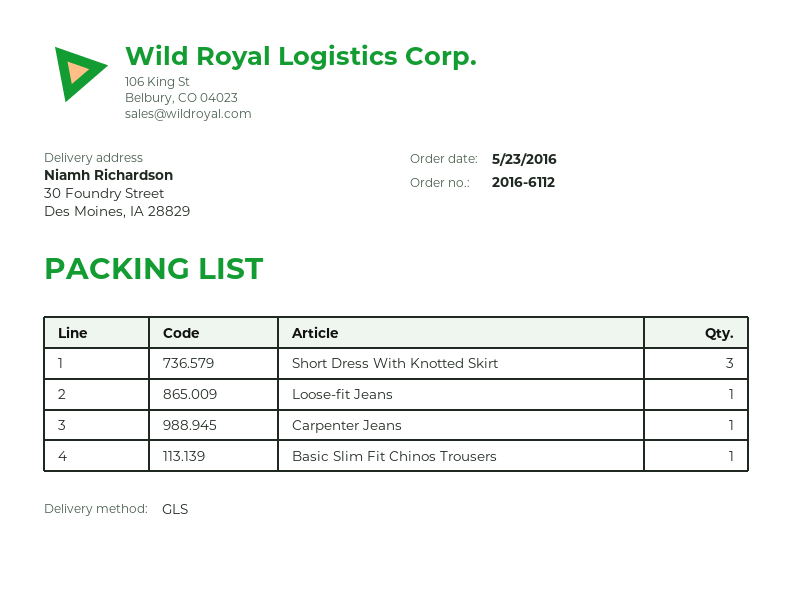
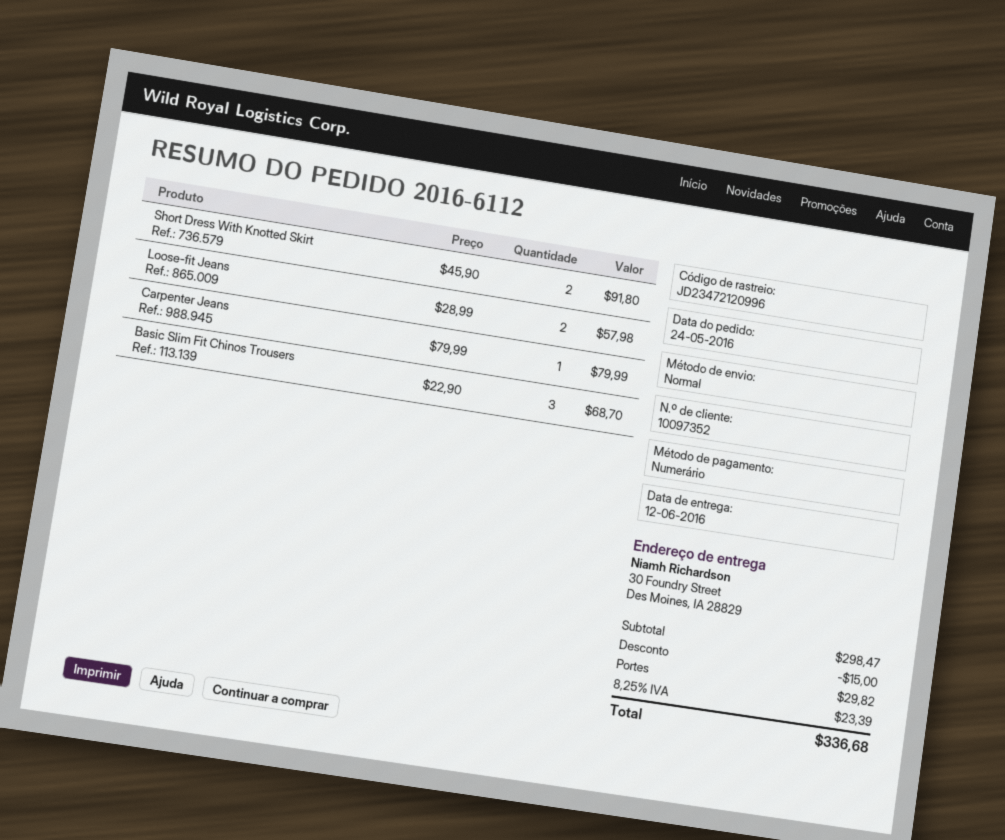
order date: 2016-05-23 -> 2016-05-24
shipping method: GLS -> standard
Short Dress With Knotted Skirt: 3 -> 2
Loose-fit Jeans: 1 -> 2
Basic Slim Fit Chinos Trousers: 1 -> 3

